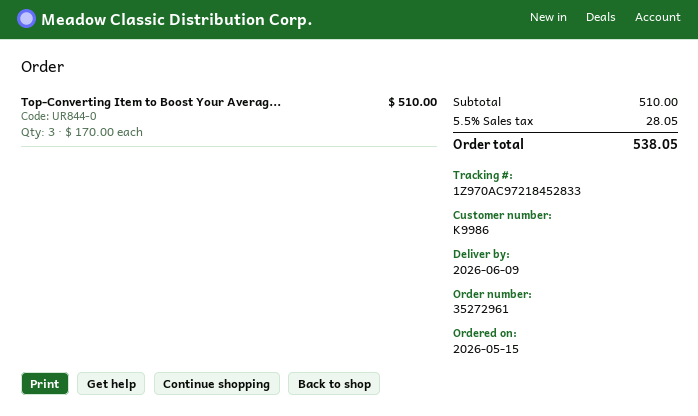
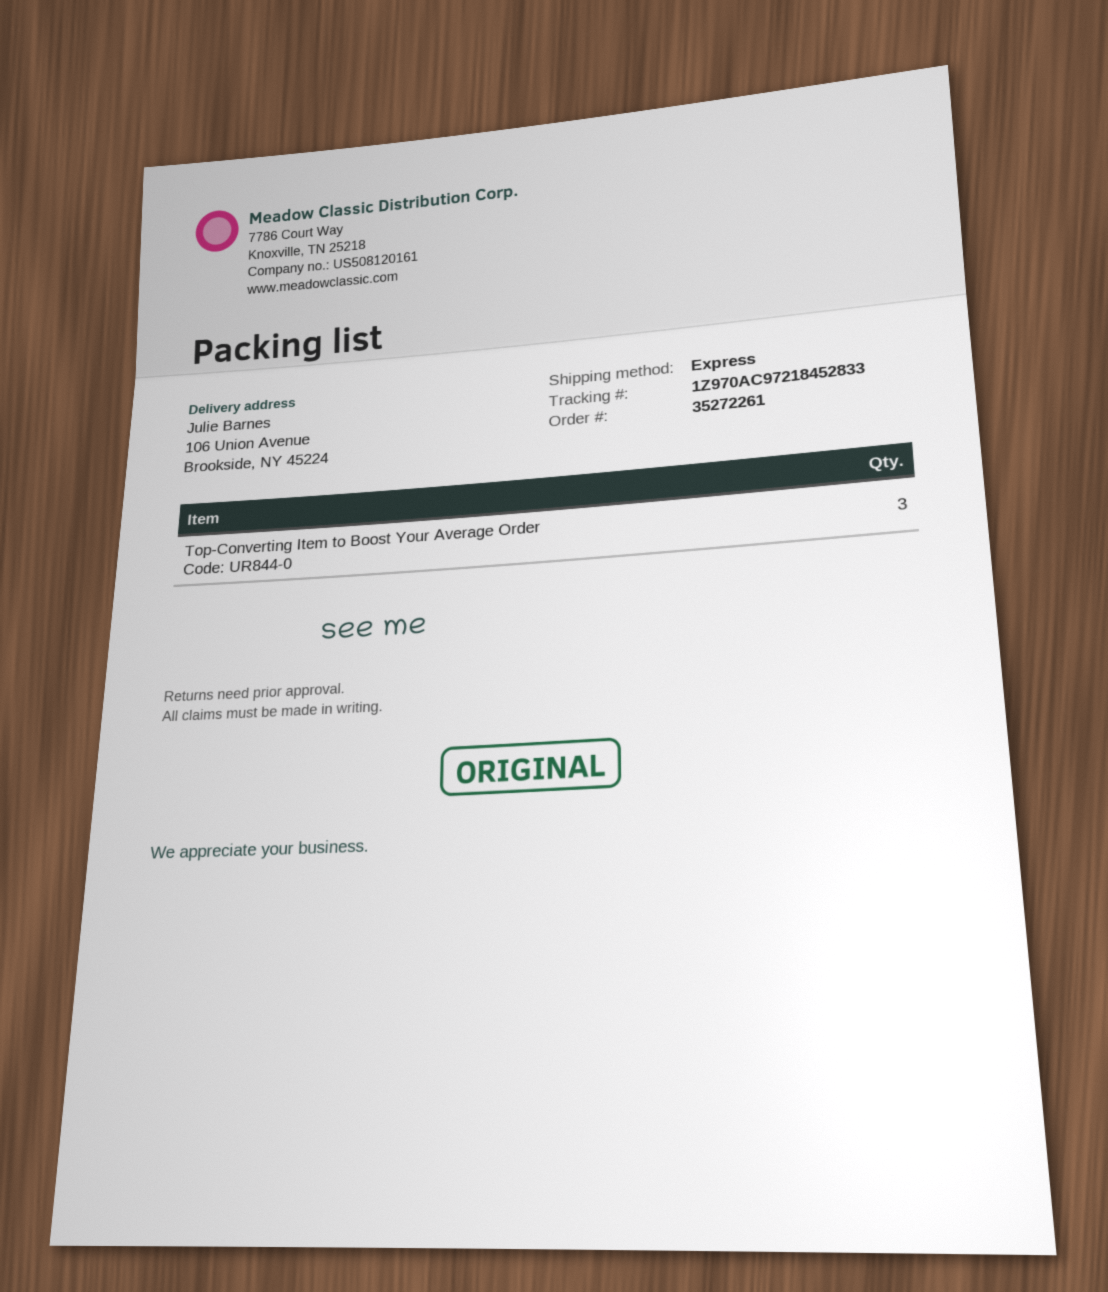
order number: 35272961 -> 35272261

